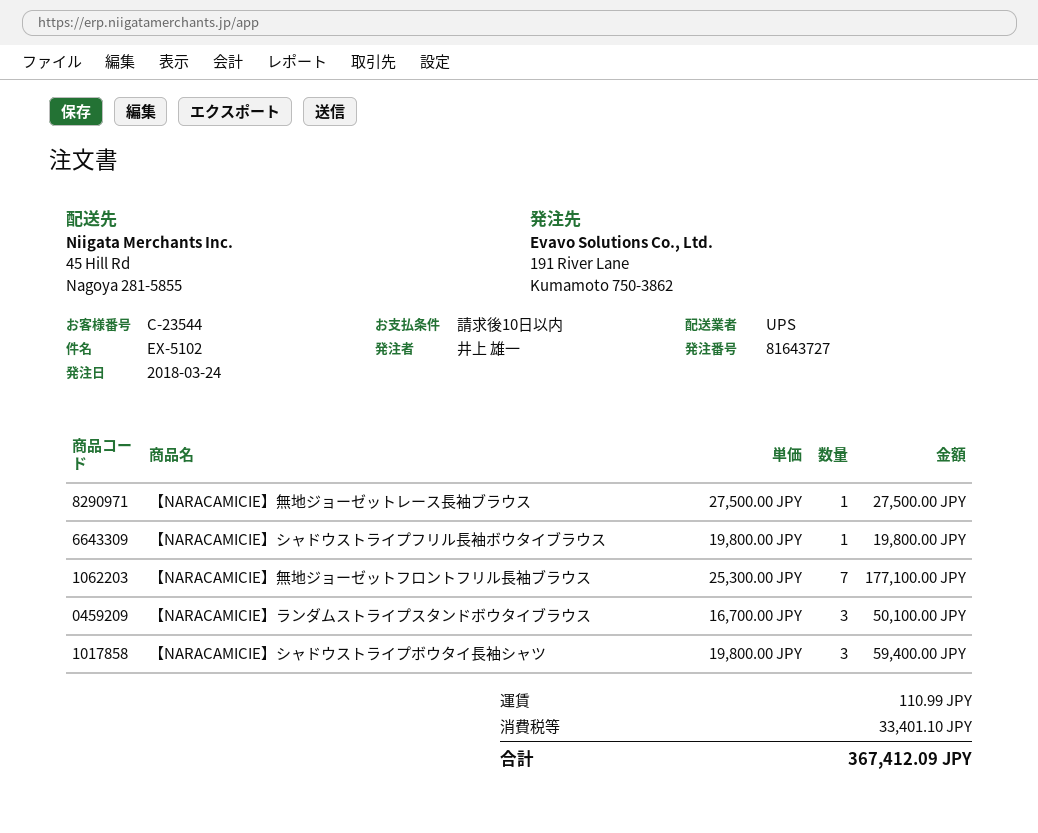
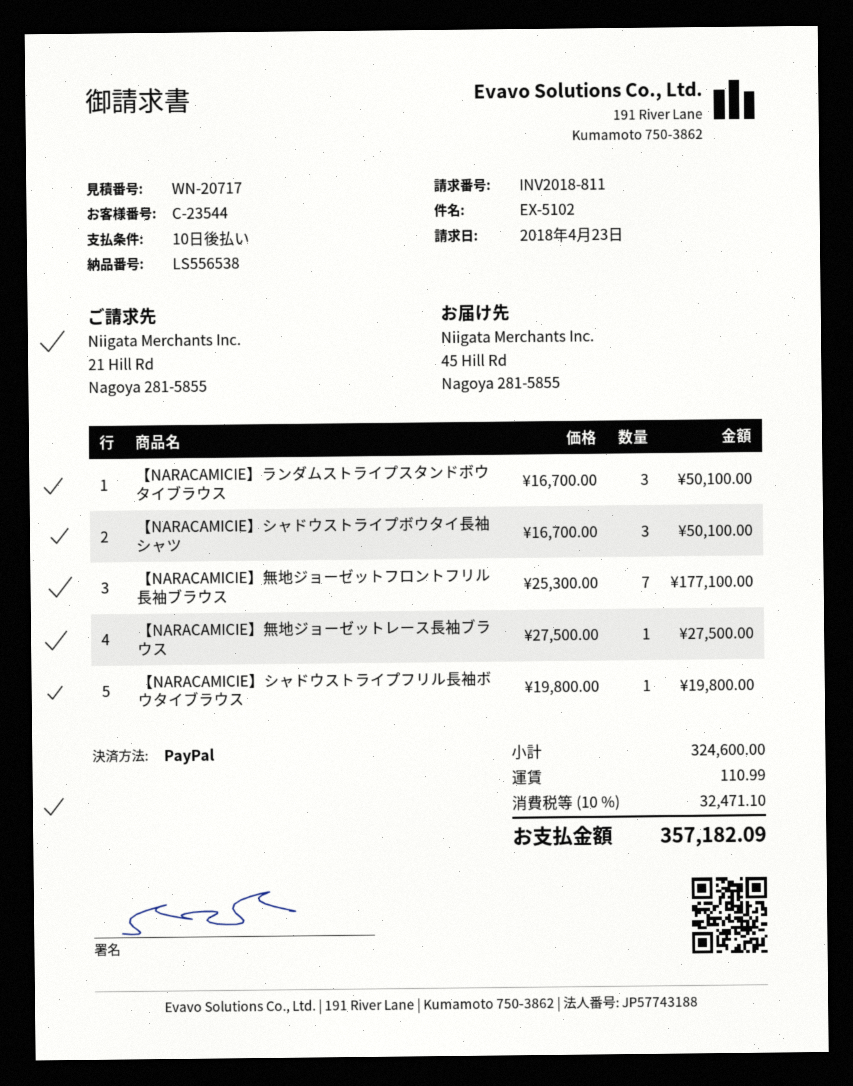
【NARACAMICIE】シャドウストライプボウタイ長袖シャツ: 3 x 19800.00 = 59400.00 -> 3 x 16700.00 = 50100.00
tax: 33401.10 -> 32471.10
total: 367412.09 -> 357182.09

